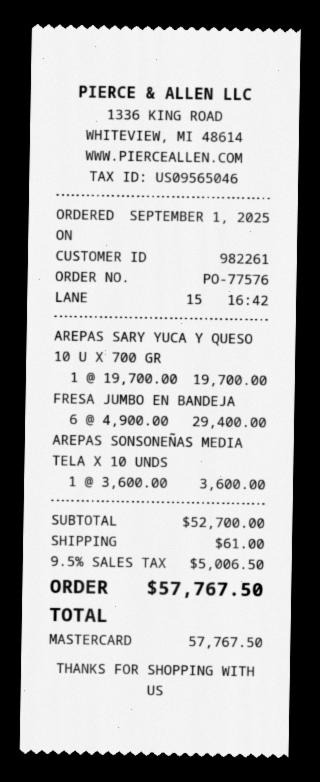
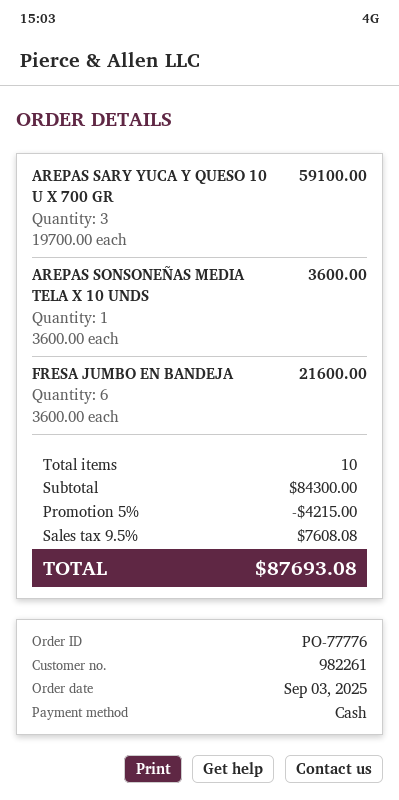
order number: PO-77576 -> PO-77776
order date: 2025-09-01 -> 2025-09-03
payment method: Mastercard -> cash
AREPAS SARY YUCA Y QUESO 10 U X 700 GR: 1 x 19700.00 = 19700.00 -> 3 x 19700.00 = 59100.00
FRESA JUMBO EN BANDEJA: 6 x 4900.00 = 29400.00 -> 6 x 3600.00 = 21600.00
subtotal: 52700.00 -> 84300.00
discount: none -> 5% = 4215.00
shipping: 61.00 -> none
tax: 9.5% = 5006.50 -> 9.5% = 7608.08
total: 57767.50 -> 87693.08

